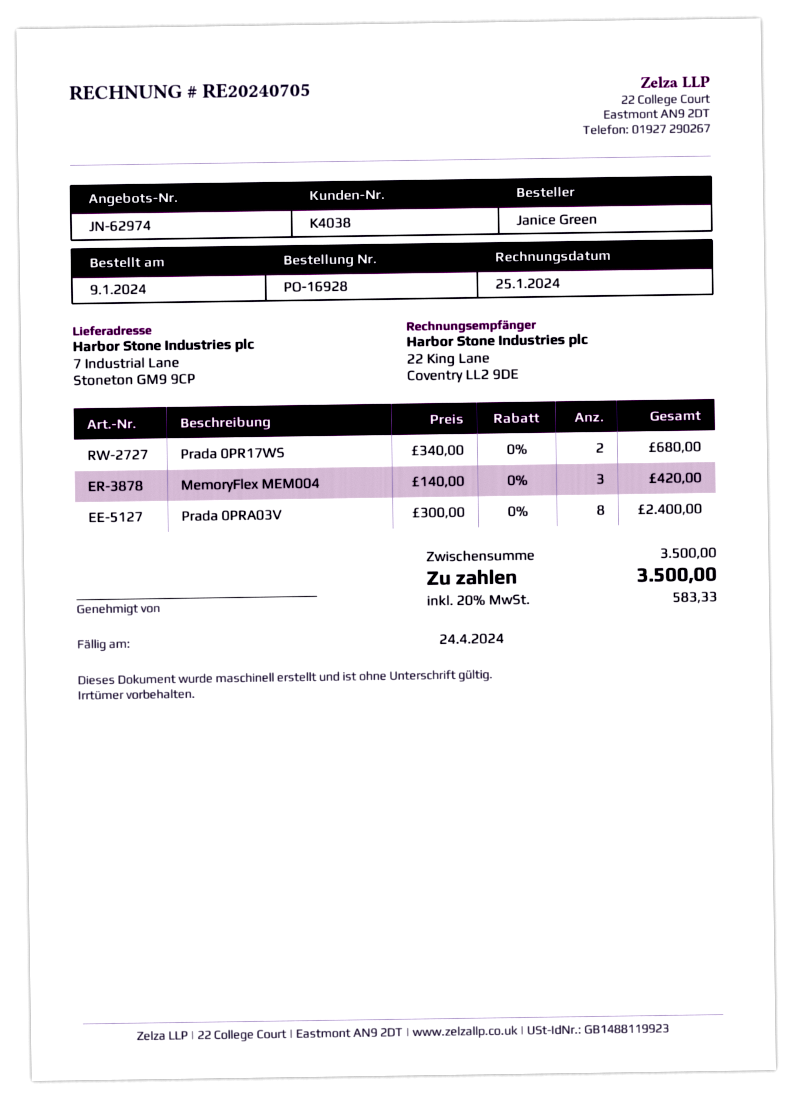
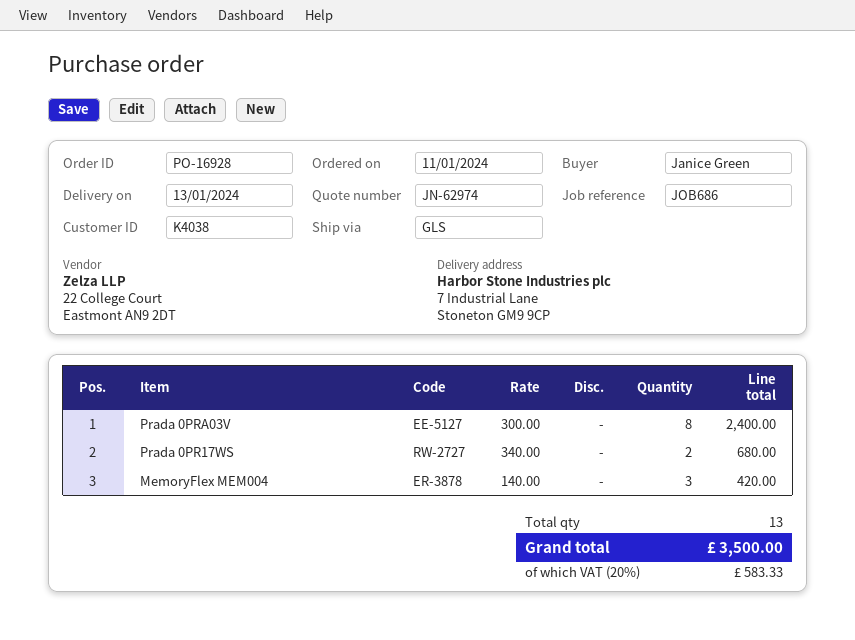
order date: 2024-01-09 -> 2024-01-11

